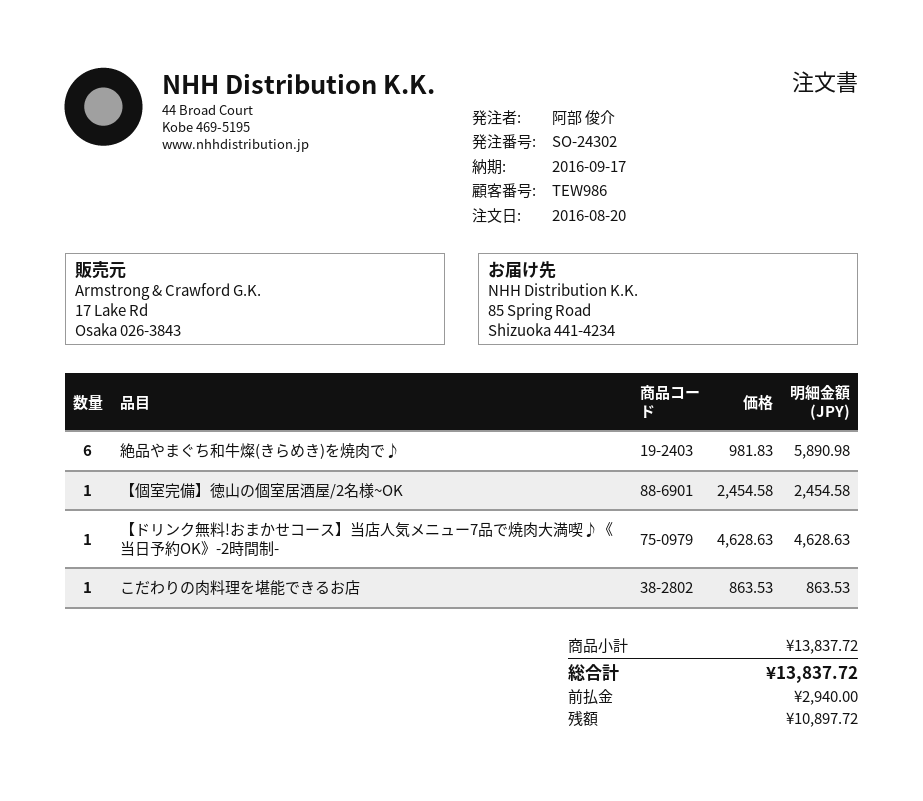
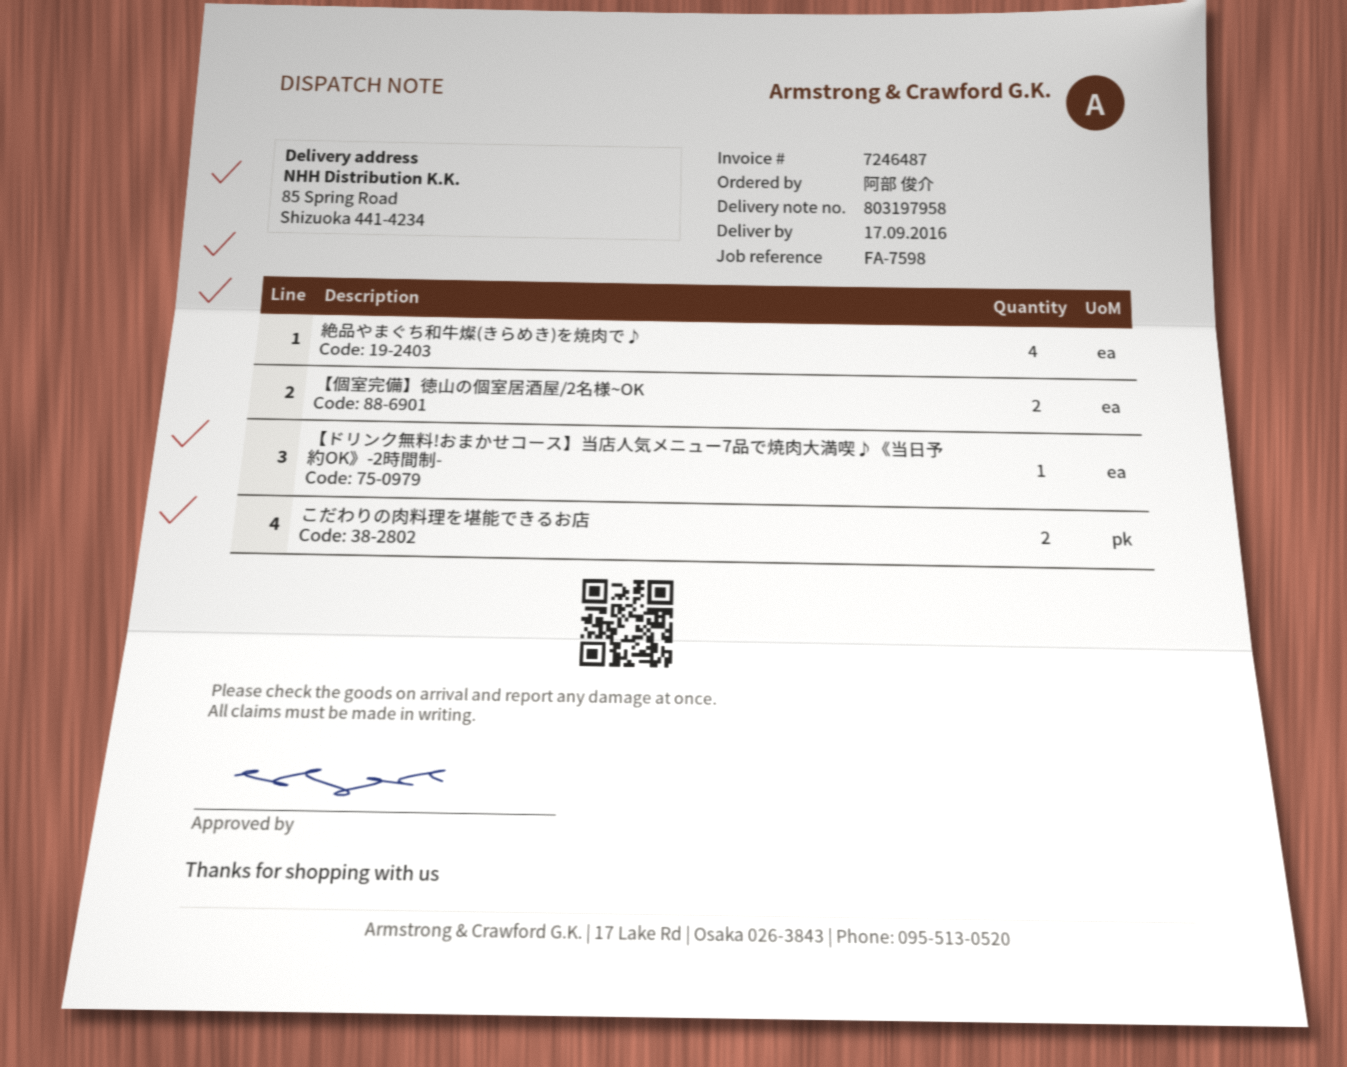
絶品やまぐち和牛燦(きらめき)を焼肉で♪: 6 -> 4
【個室完備】徳山の個室居酒屋/2名様~OK: 1 -> 2
こだわりの肉料理を堪能できるお店: 1 -> 2

